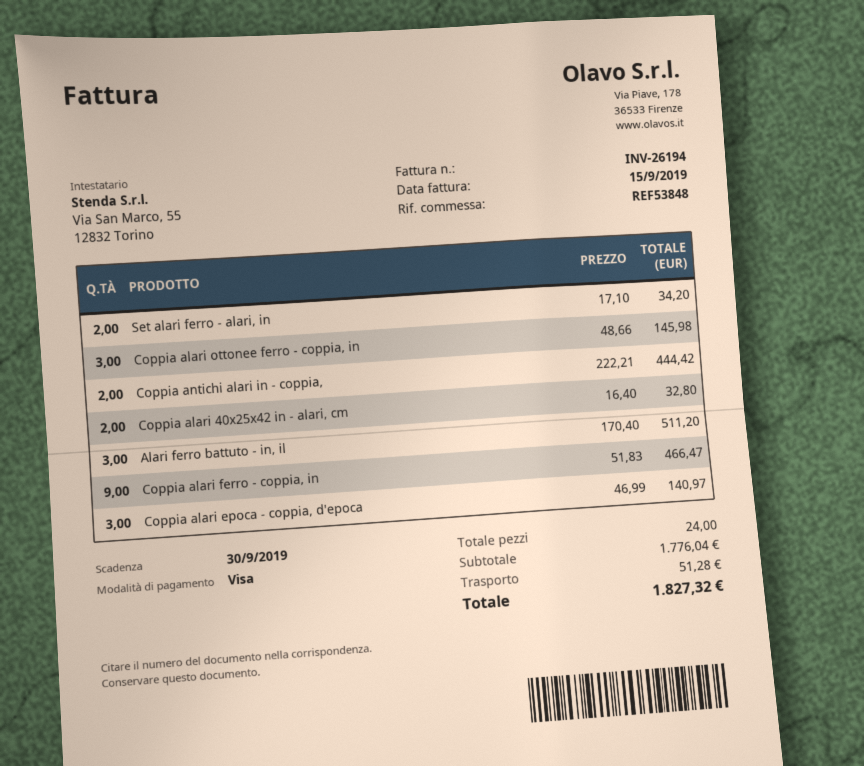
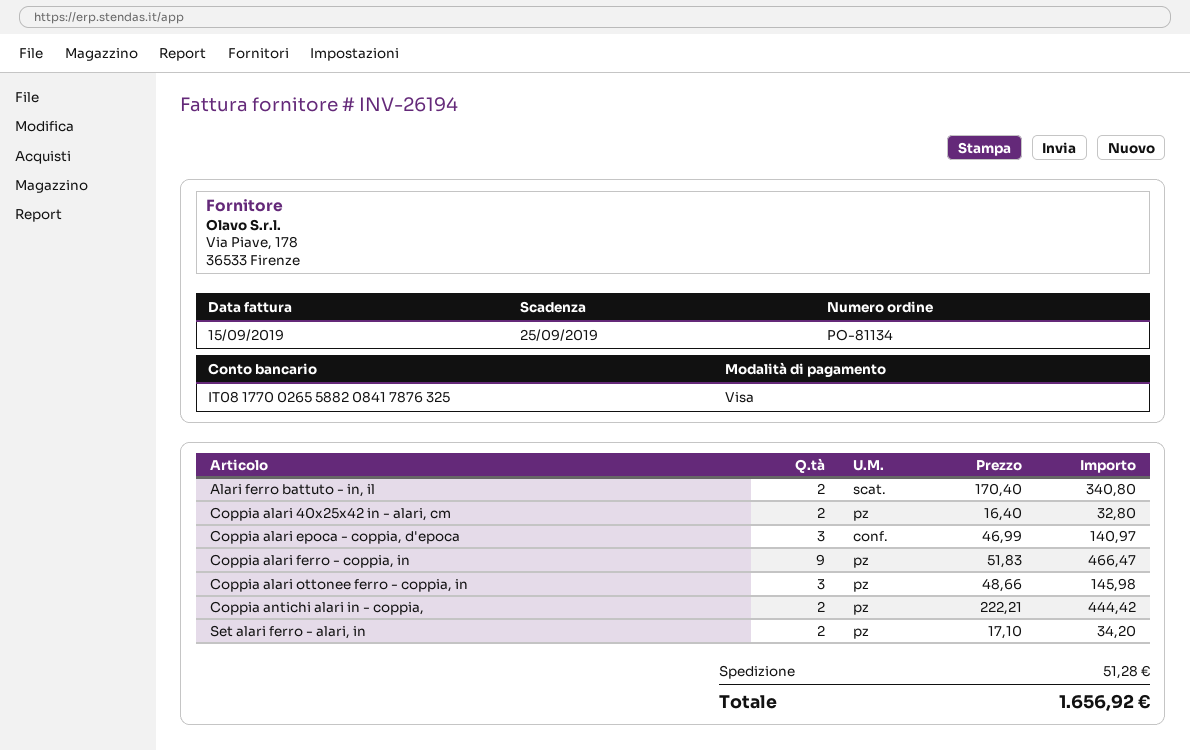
due date: 2019-09-30 -> 2019-09-25
Alari ferro battuto - in, il: 3 x 170.40 = 511.20 -> 2 x 170.40 = 340.80
total: 1827.32 -> 1656.92

